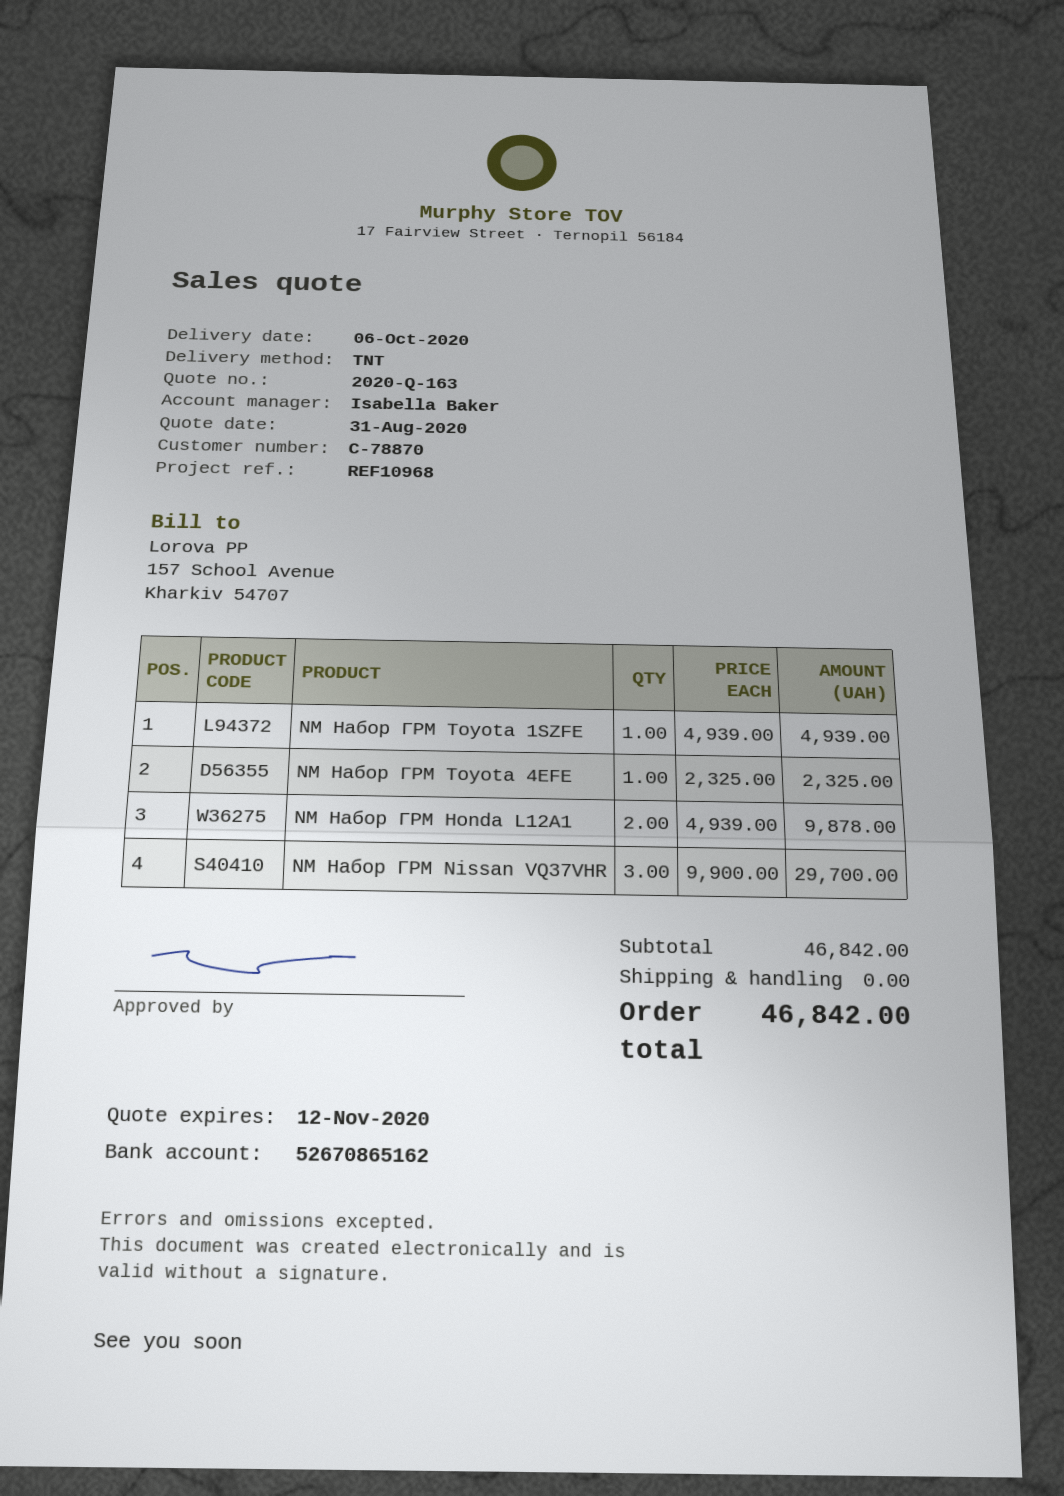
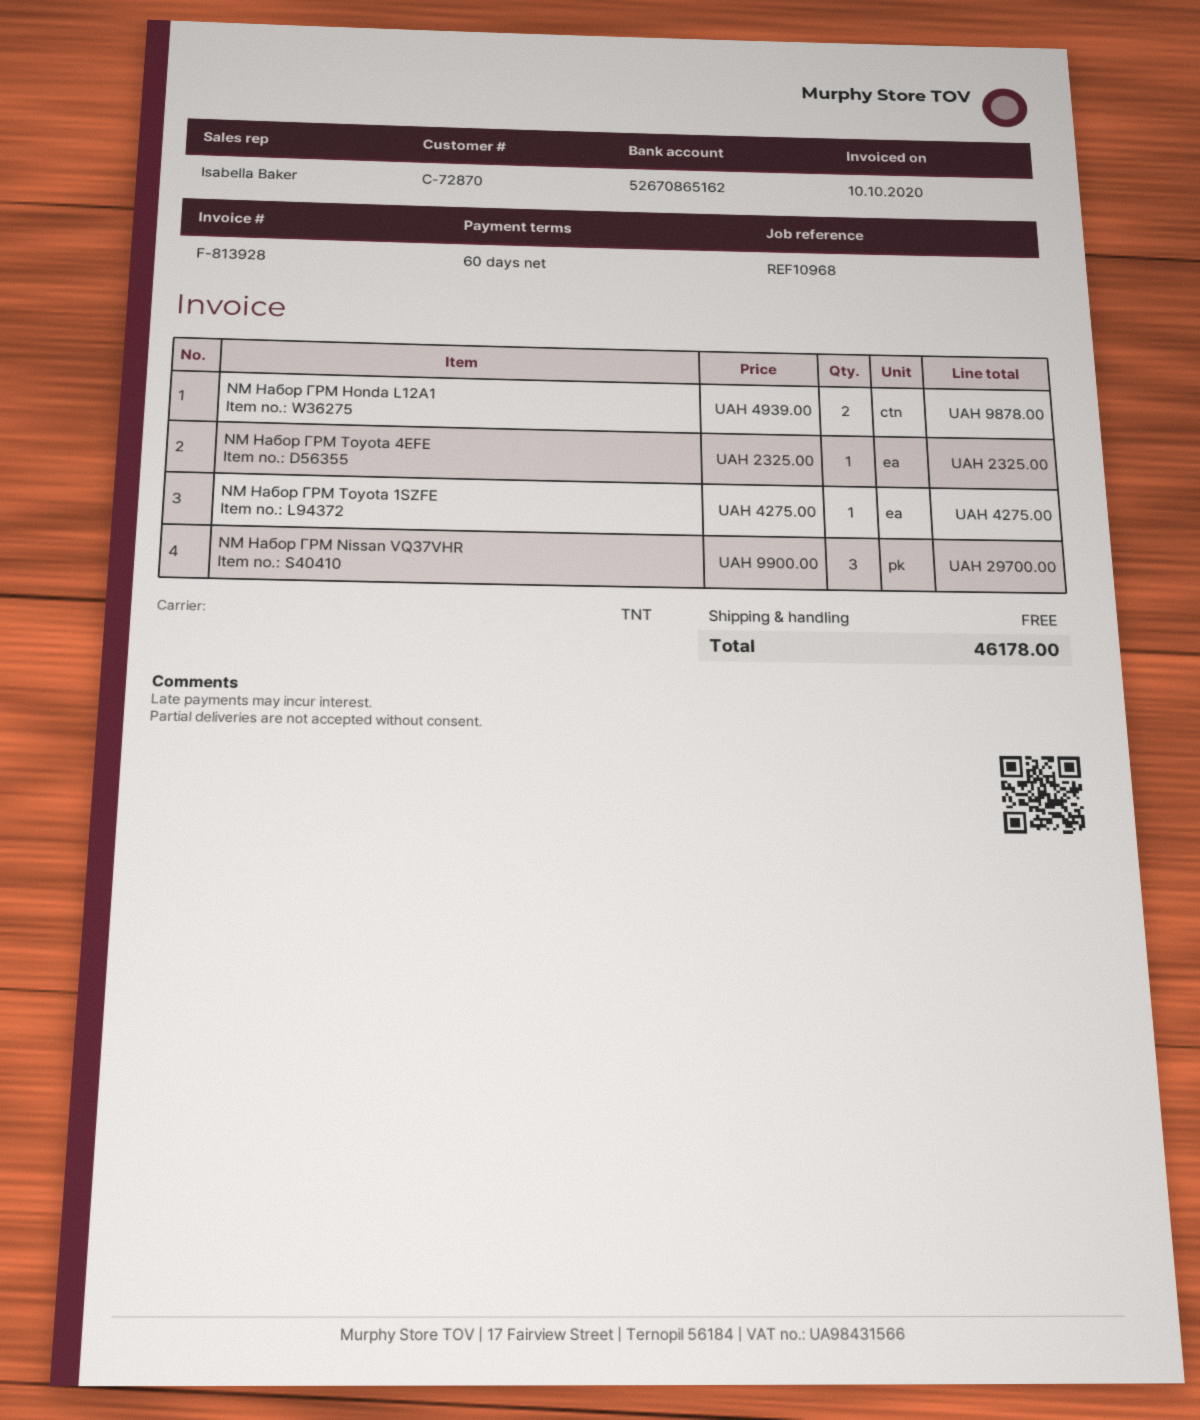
customer number: C-78870 -> C-72870
NM Набор ГРМ Toyota 1SZFE: 1 x 4939.00 = 4939.00 -> 1 x 4275.00 = 4275.00
total: 46842.00 -> 46178.00

